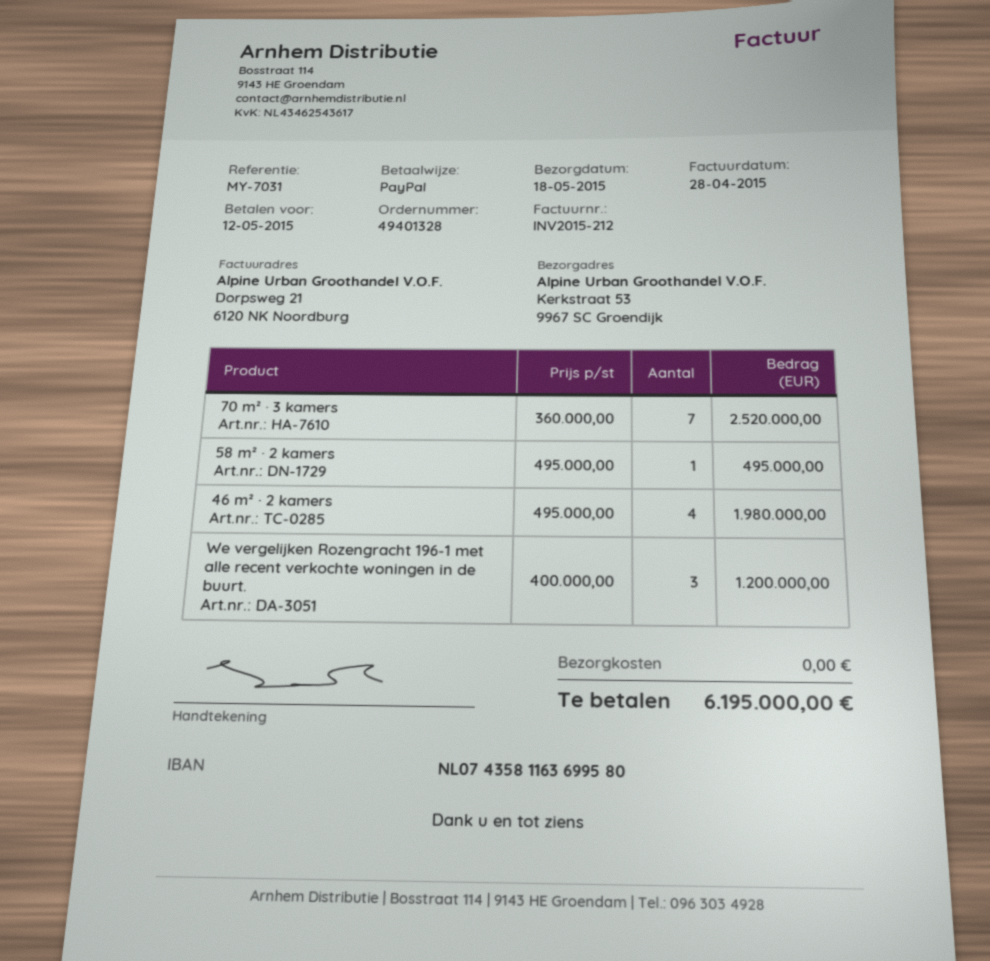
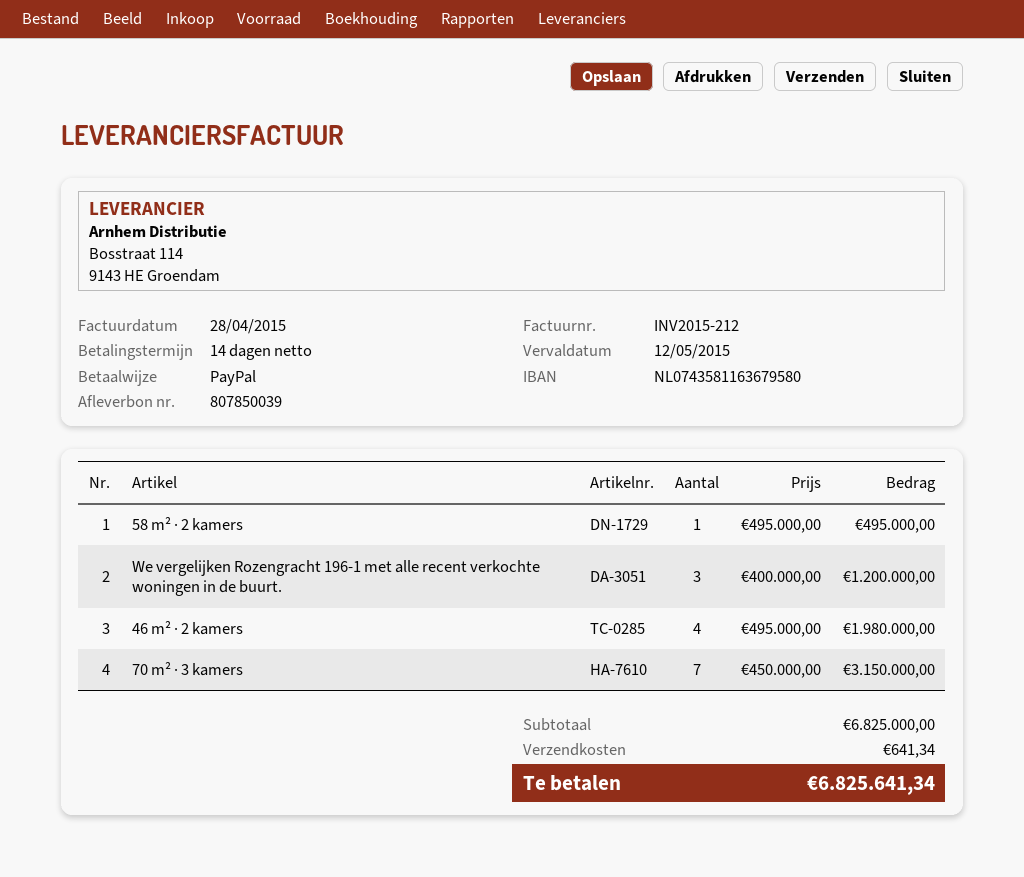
bank account: NL0743581163699580 -> NL0743581163679580
70 m² · 3 kamers: 7 x 360000.00 = 2520000.00 -> 7 x 450000.00 = 3150000.00
shipping: 0.00 -> 641.34
total: 6195000.00 -> 6825641.34

